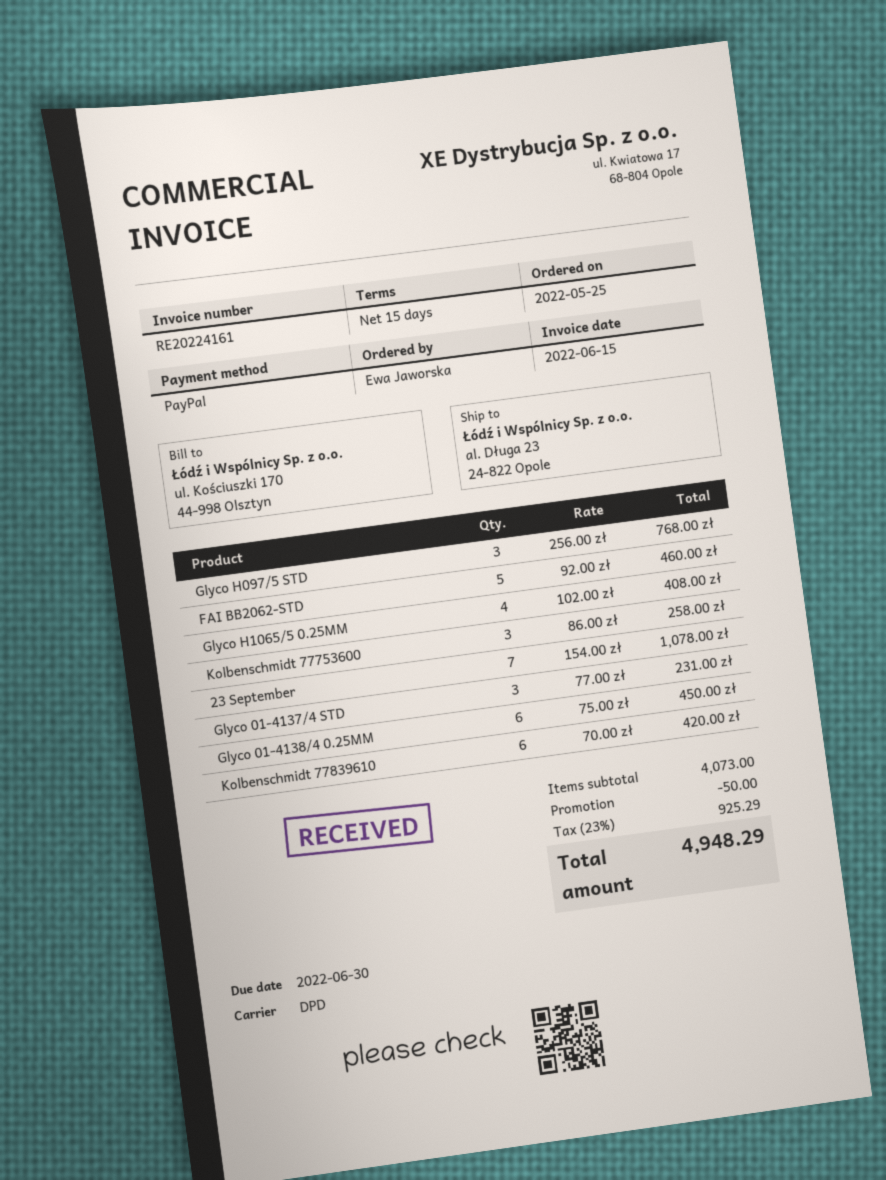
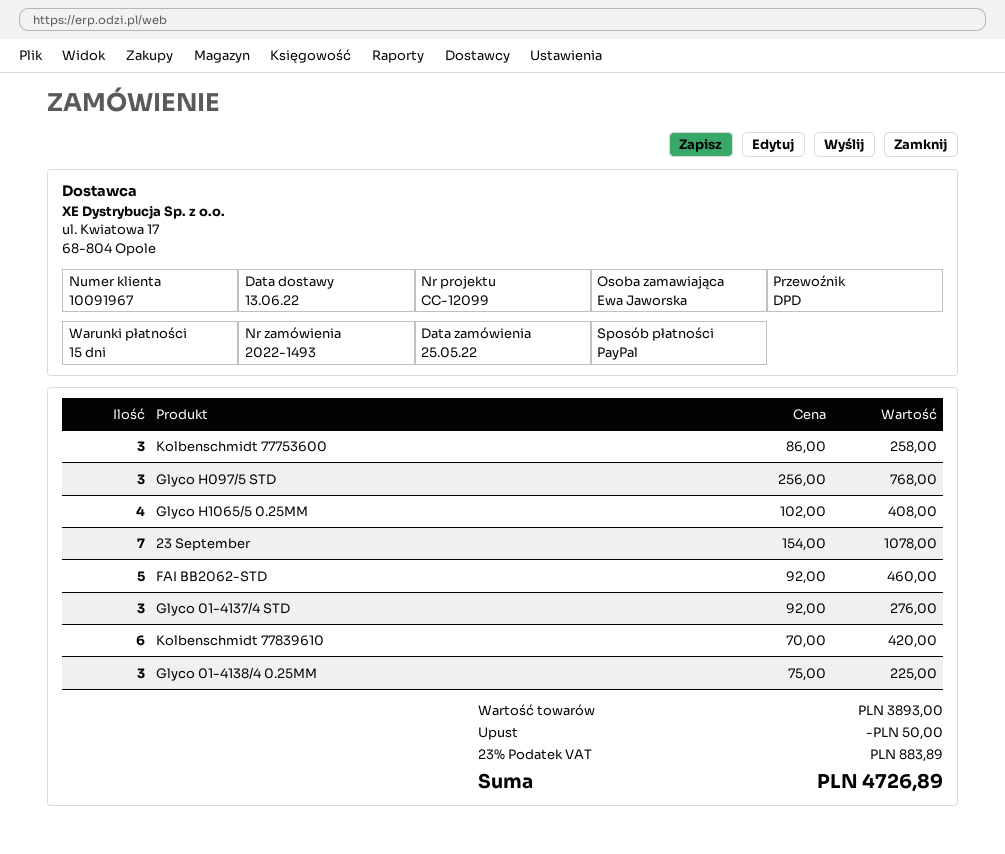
Glyco 01-4137/4 STD: 3 x 77.00 = 231.00 -> 3 x 92.00 = 276.00
Glyco 01-4138/4 0.25MM: 6 x 75.00 = 450.00 -> 3 x 75.00 = 225.00
subtotal: 4073.00 -> 3893.00
tax: 23% = 925.29 -> 23% = 883.89
total: 4948.29 -> 4726.89

